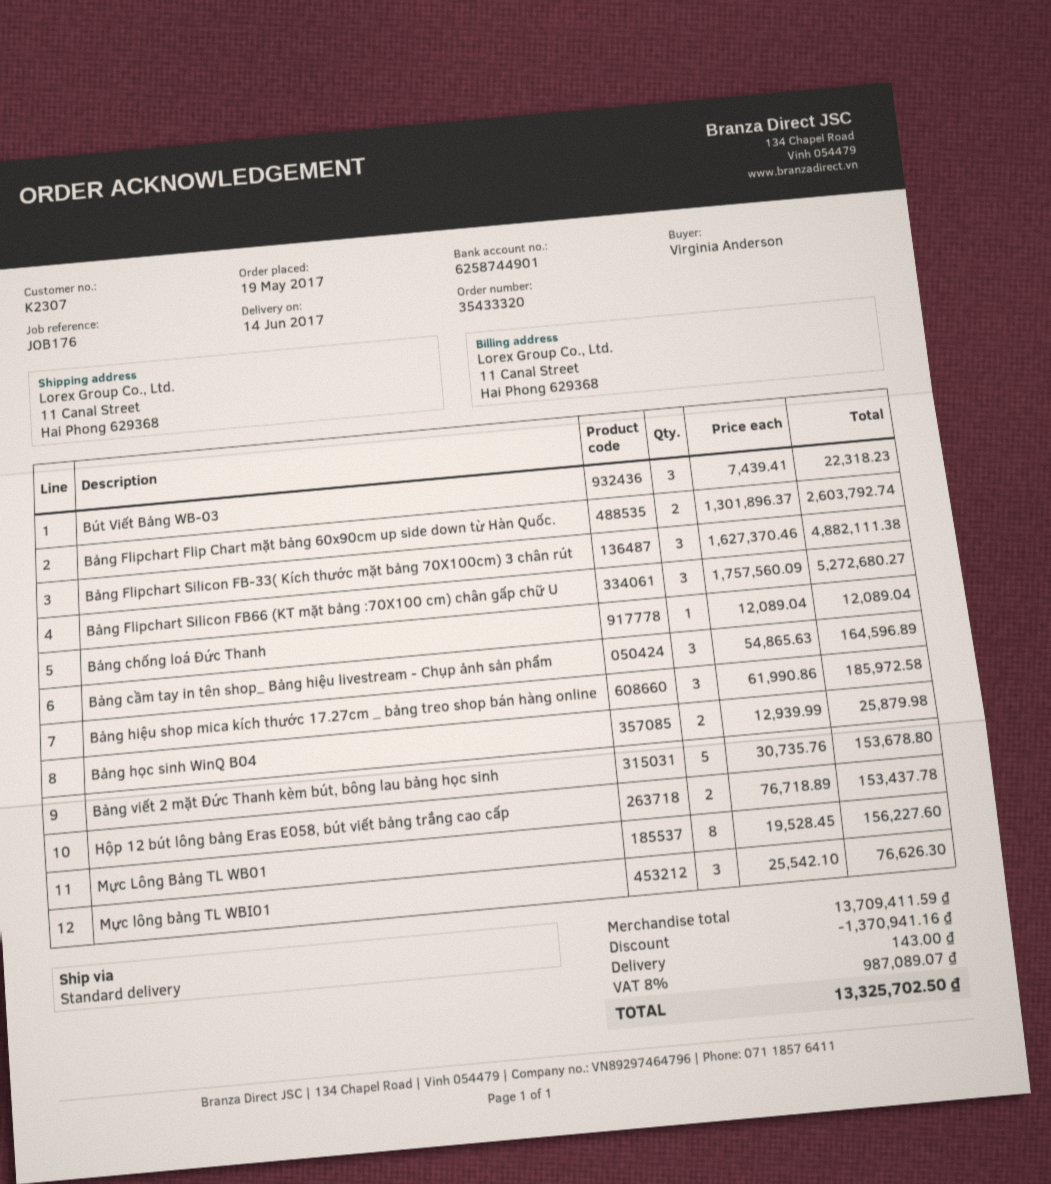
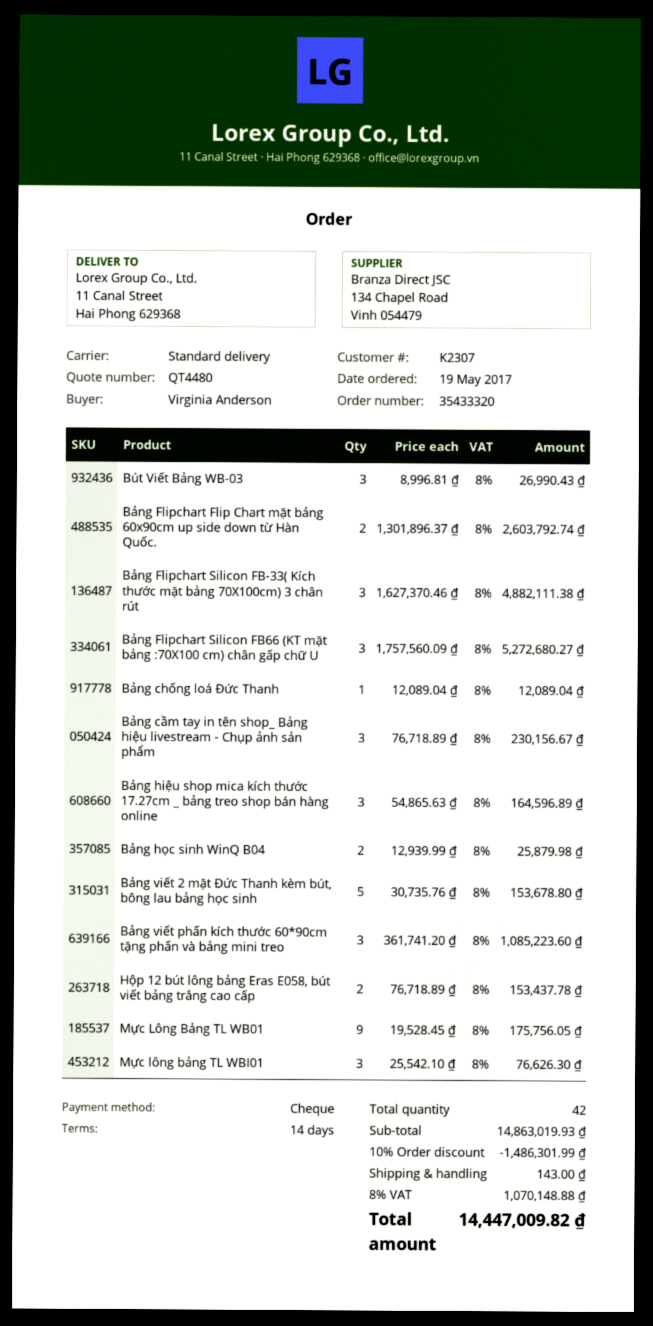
Bút Viết Bảng WB-03: 3 x 7439.41 = 22318.23 -> 3 x 8996.81 = 26990.43
Bảng cầm tay in tên shop_ Bảng hiệu livestream - Chụp ảnh sản phẩm: 3 x 54865.63 = 164596.89 -> 3 x 76718.89 = 230156.67
Bảng hiệu shop mica kích thước 17.27cm _ bảng treo shop bán hàng online: 3 x 61990.86 = 185972.58 -> 3 x 54865.63 = 164596.89
Mực Lông Bảng TL WB01: 8 x 19528.45 = 156227.60 -> 9 x 19528.45 = 175756.05
Bảng viết phấn kích thước 60*90cm tặng phấn và bảng mini treo: none -> 3 x 361741.20 = 1085223.60
subtotal: 13709411.59 -> 14863019.93
discount: 1370941.16 -> 1486301.99
tax: 8% = 987089.07 -> 8% = 1070148.88
total: 13325702.50 -> 14447009.82

